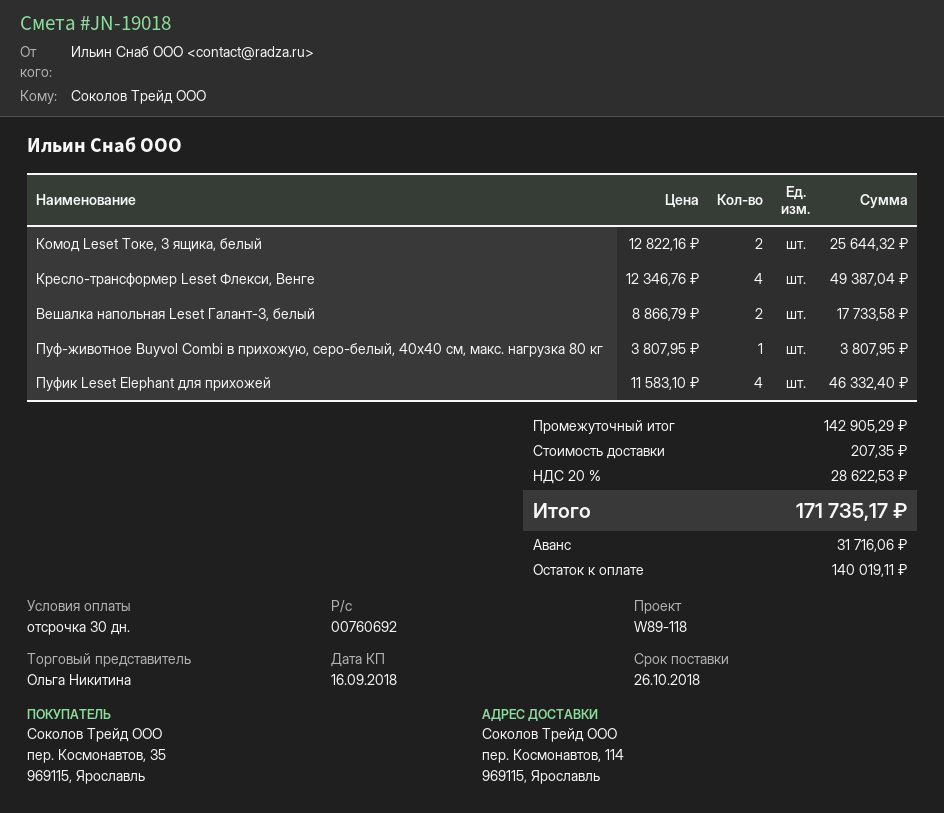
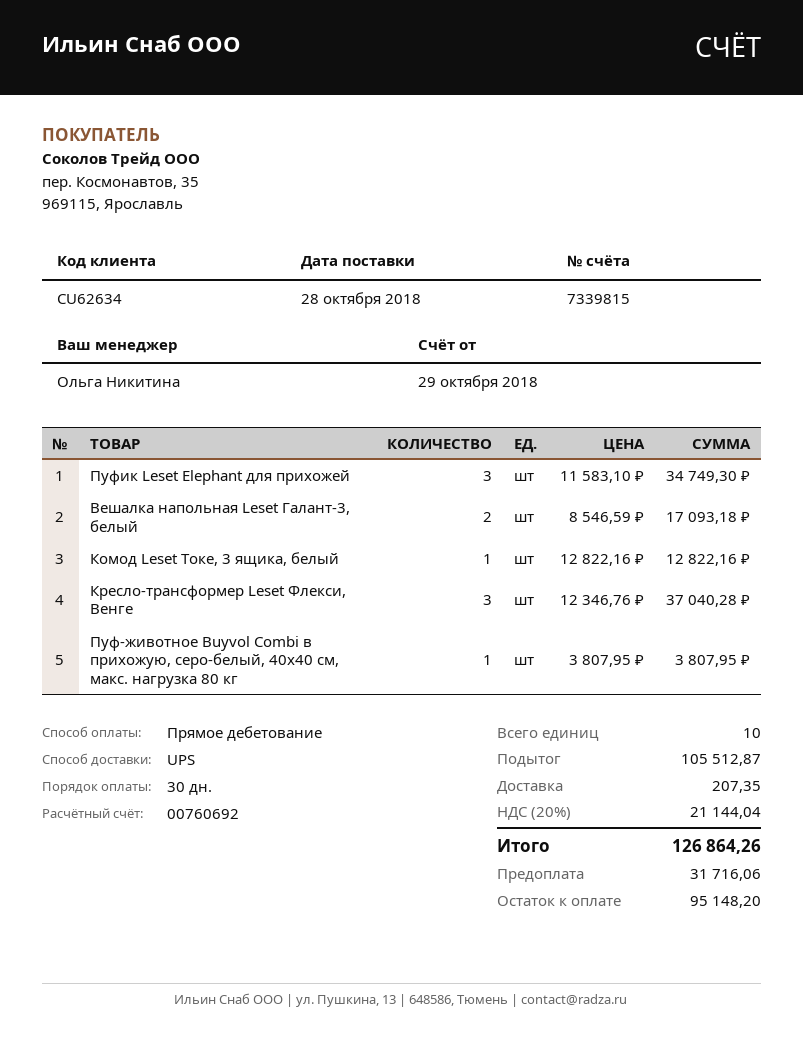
delivery date: 2018-10-26 -> 2018-10-28
Комод Leset Токе, 3 ящика, белый: 2 x 12822.16 = 25644.32 -> 1 x 12822.16 = 12822.16
Кресло-трансформер Leset Флекси, Венге: 4 x 12346.76 = 49387.04 -> 3 x 12346.76 = 37040.28
Вешалка напольная Leset Галант-3, белый: 2 x 8866.79 = 17733.58 -> 2 x 8546.59 = 17093.18
Пуфик Leset Elephant для прихожей: 4 x 11583.10 = 46332.40 -> 3 x 11583.10 = 34749.30
subtotal: 142905.29 -> 105512.87
tax: 20% = 28622.53 -> 20% = 21144.04
total: 171735.17 -> 126864.26
balance: 140019.11 -> 95148.20

